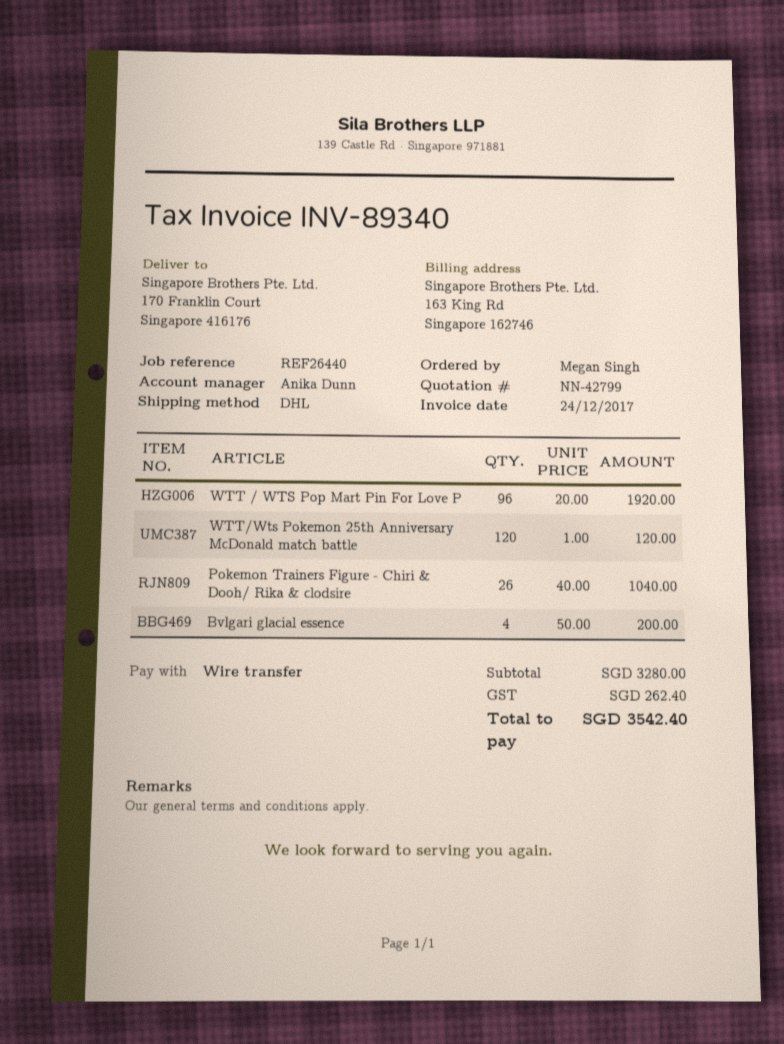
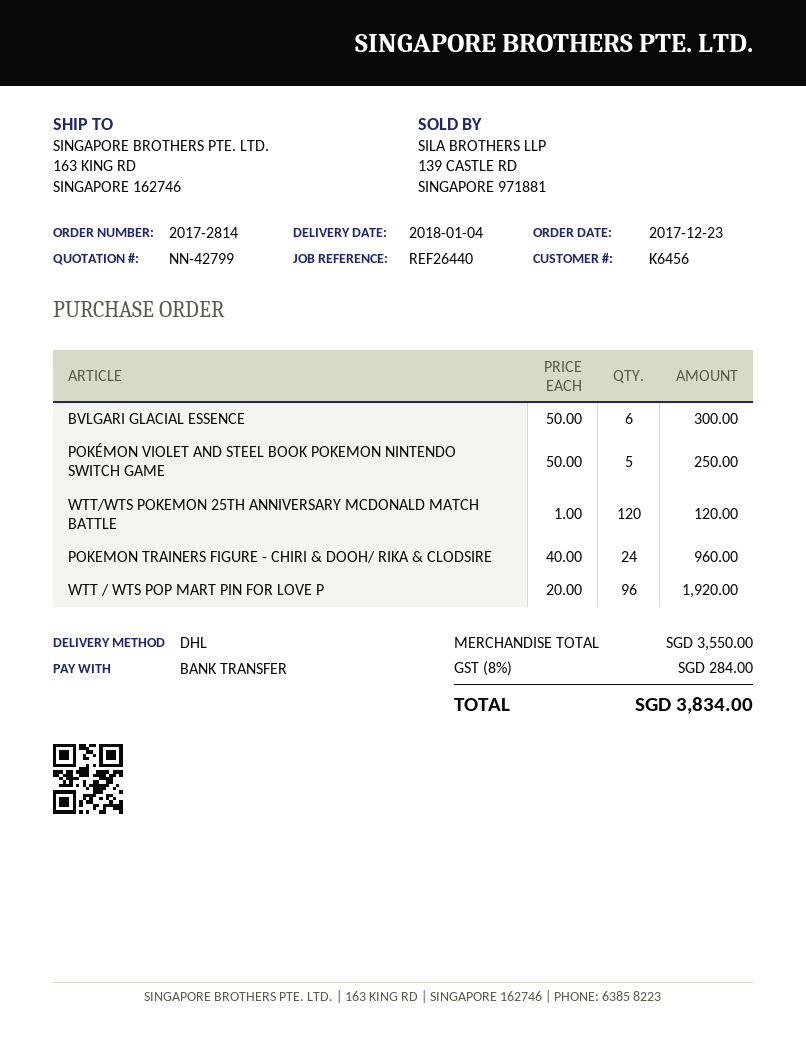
ship to: 170 Franklin Court, Singapore 416176 -> 163 KING RD, SINGAPORE 162746
Pokemon Trainers Figure - Chiri & Dooh/ Rika & clodsire: 26 x 40.00 = 1040.00 -> 24 x 40.00 = 960.00
Bvlgari glacial essence: 4 x 50.00 = 200.00 -> 6 x 50.00 = 300.00
POKÉMON VIOLET AND STEEL BOOK POKEMON NINTENDO SWITCH GAME: none -> 5 x 50.00 = 250.00
subtotal: 3280.00 -> 3550.00
tax: 262.40 -> 284.00
total: 3542.40 -> 3834.00

